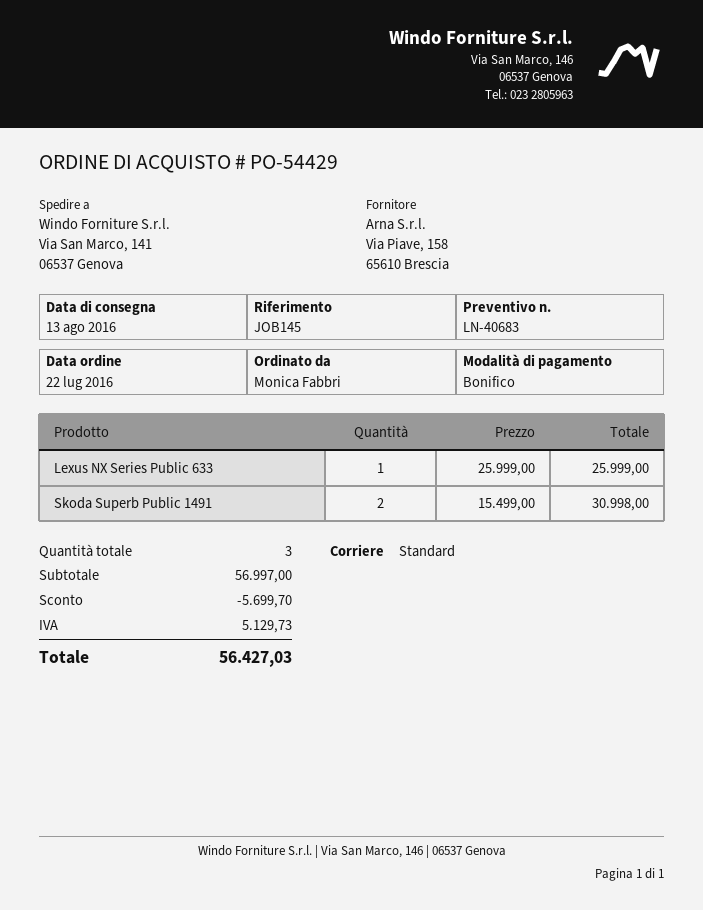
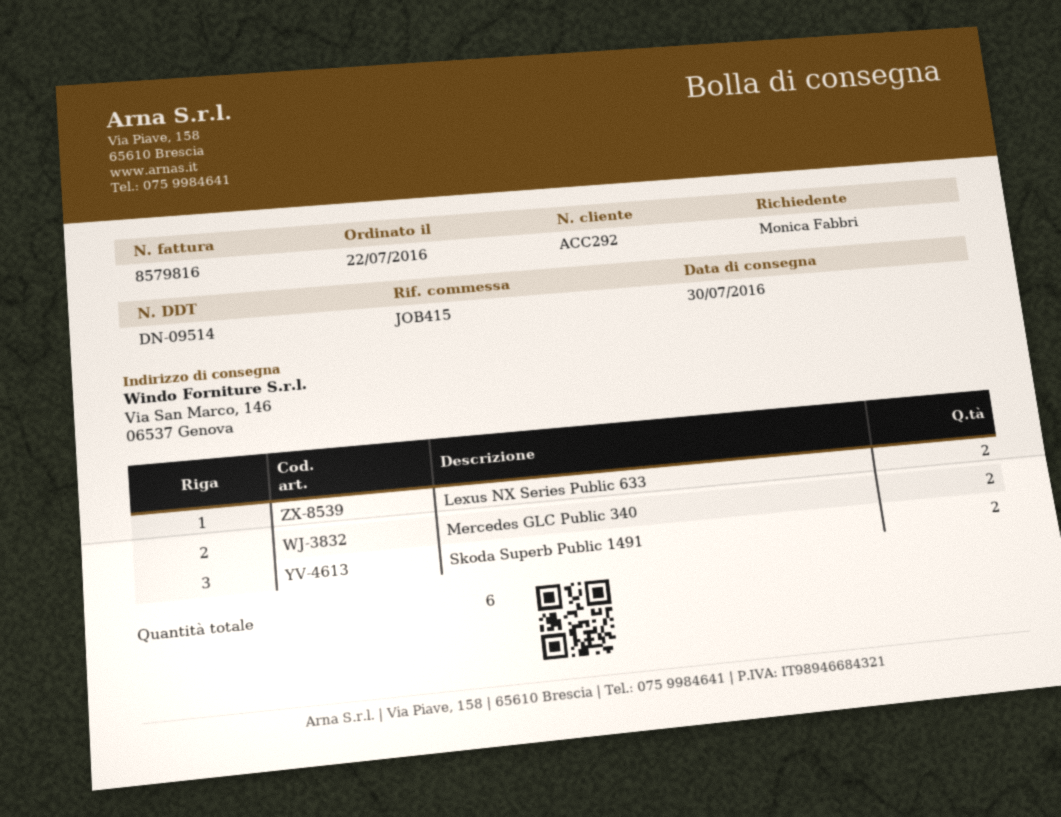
delivery date: 2016-08-13 -> 2016-07-30
reference: JOB145 -> JOB415
ship to: Via San Marco, 141, 06537 Genova -> Via San Marco, 146, 06537 Genova
Lexus NX Series Public 633: 1 -> 2
Mercedes GLC Public 340: none -> 2
total quantity: 3 -> 6

